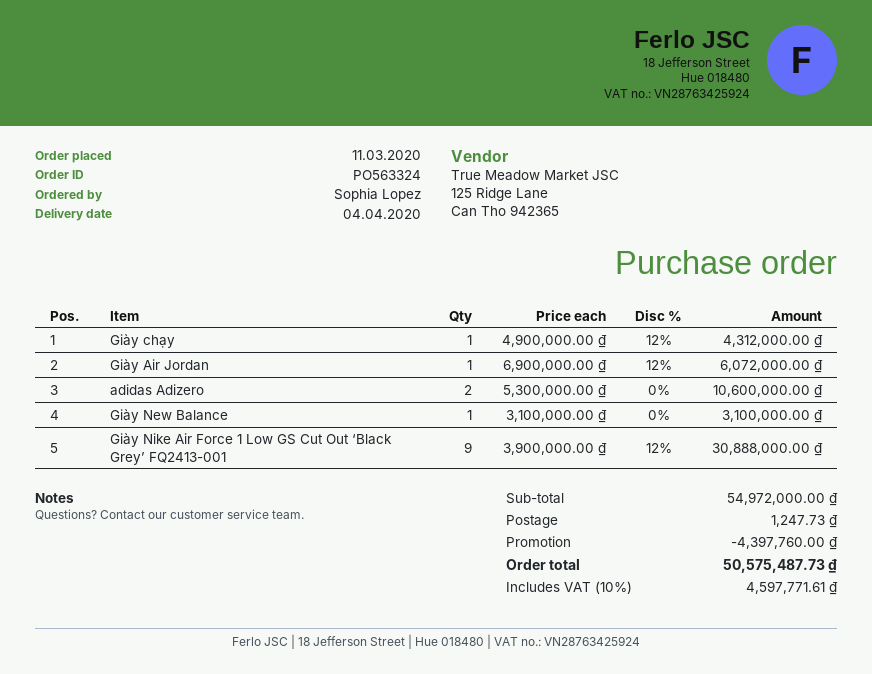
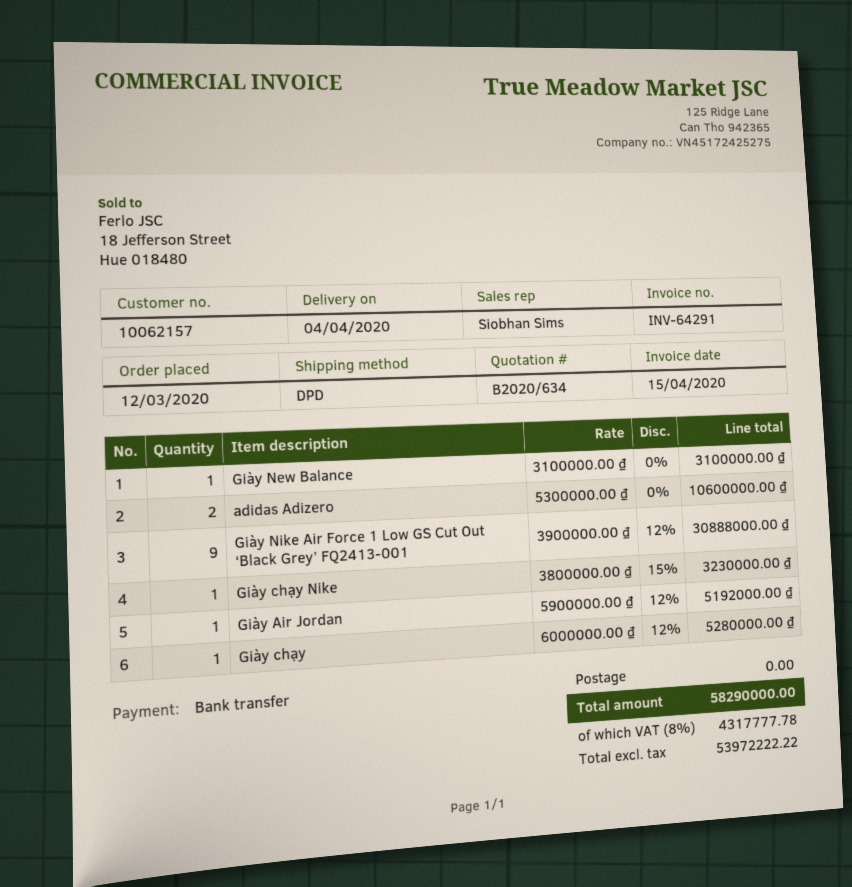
order date: 2020-03-11 -> 2020-03-12
Giày chạy: 1 x 4900000.00 - 12% = 4312000.00 -> 1 x 6000000.00 - 12% = 5280000.00
Giày Air Jordan: 1 x 6900000.00 - 12% = 6072000.00 -> 1 x 5900000.00 - 12% = 5192000.00
Giày chạy Nike: none -> 1 x 3800000.00 - 15% = 3230000.00
discount: 4397760.00 -> none
shipping: 1247.73 -> 0.00
tax: 10% = 4597771.61 -> 8% = 4317777.78
total: 50575487.73 -> 58290000.00

